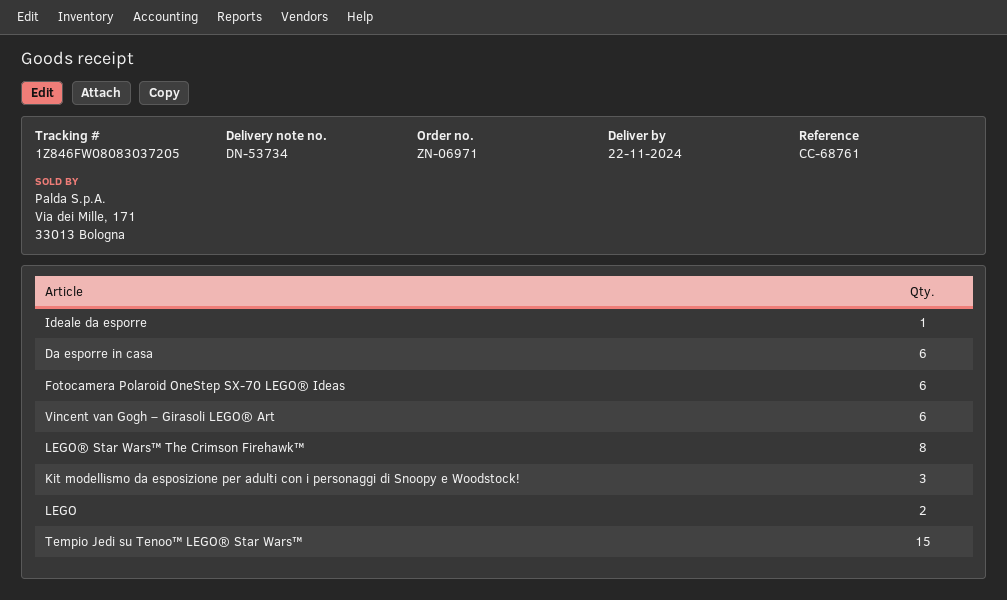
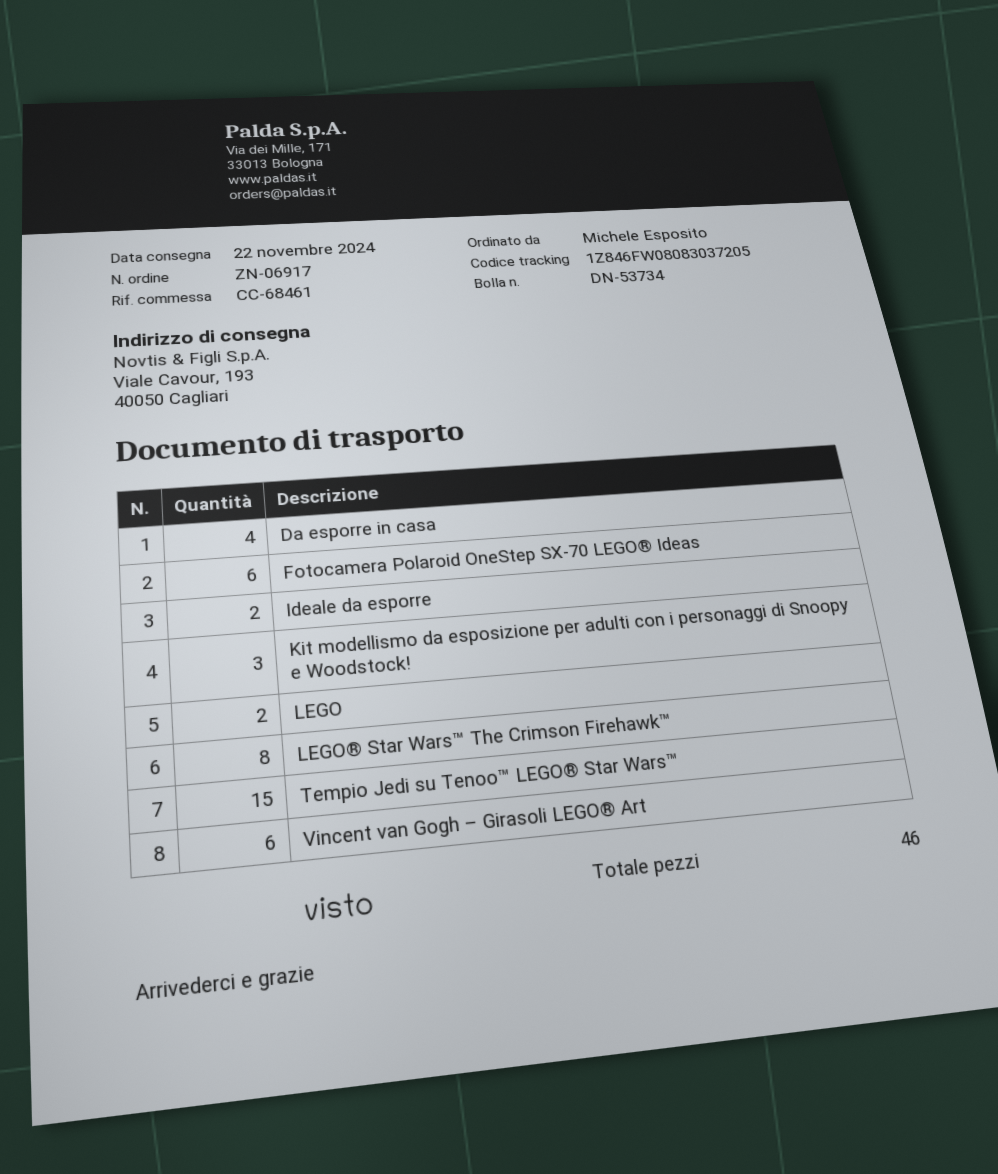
order number: ZN-06971 -> ZN-06917
reference: CC-68761 -> CC-68461
Ideale da esporre: 1 -> 2
Da esporre in casa: 6 -> 4

